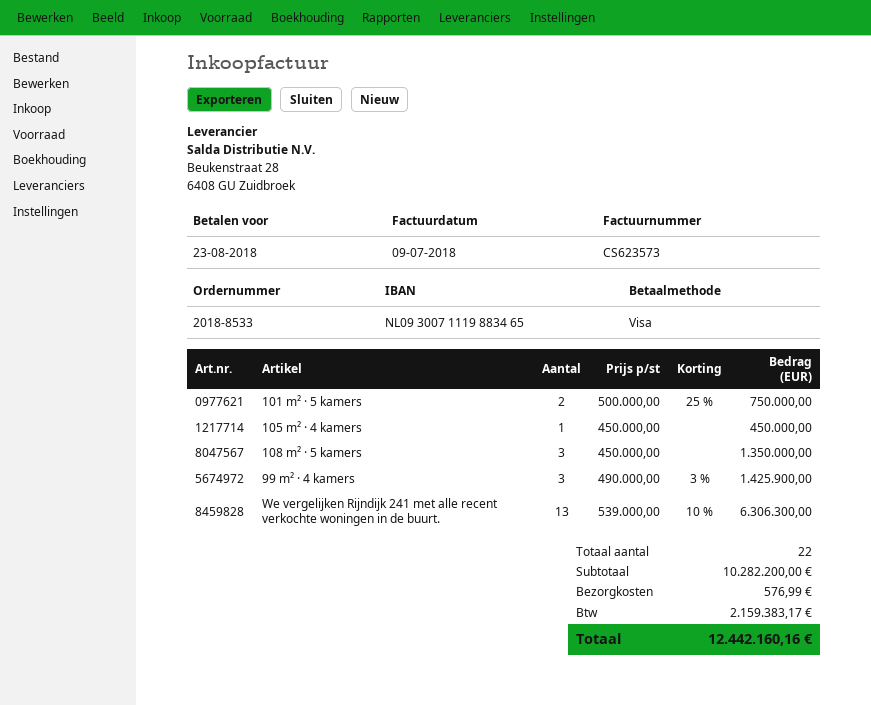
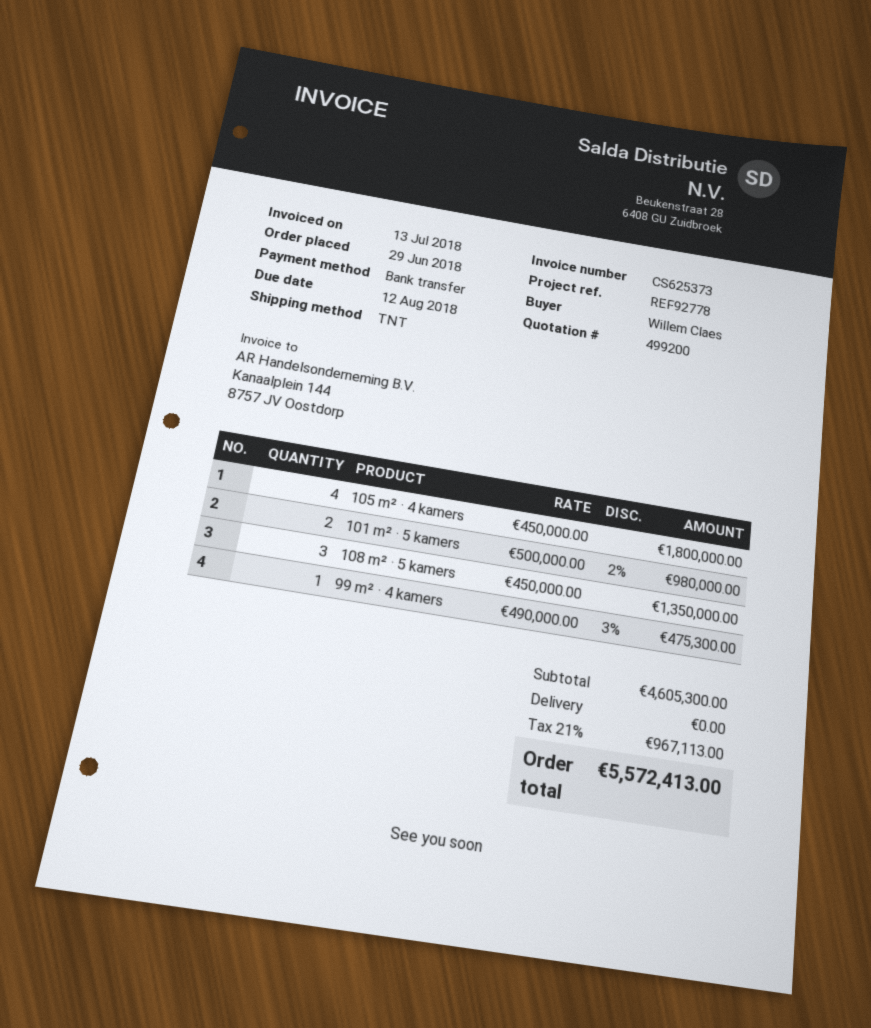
invoice number: CS623573 -> CS625373
invoice date: 2018-07-09 -> 2018-07-13
due date: 2018-08-23 -> 2018-08-12
payment method: Visa -> bank transfer
101 m² · 5 kamers: 2 x 500000.00 - 25% = 750000.00 -> 2 x 500000.00 - 2% = 980000.00
105 m² · 4 kamers: 1 x 450000.00 = 450000.00 -> 4 x 450000.00 = 1800000.00
99 m² · 4 kamers: 3 x 490000.00 - 3% = 1425900.00 -> 1 x 490000.00 - 3% = 475300.00
We vergelijken Rijndijk 241 met alle recent verkochte woningen in de buurt.: 13 x 539000.00 - 10% = 6306300.00 -> none
subtotal: 10282200.00 -> 4605300.00
shipping: 576.99 -> 0.00
tax: 2159383.17 -> 967113.00
total: 12442160.16 -> 5572413.00

